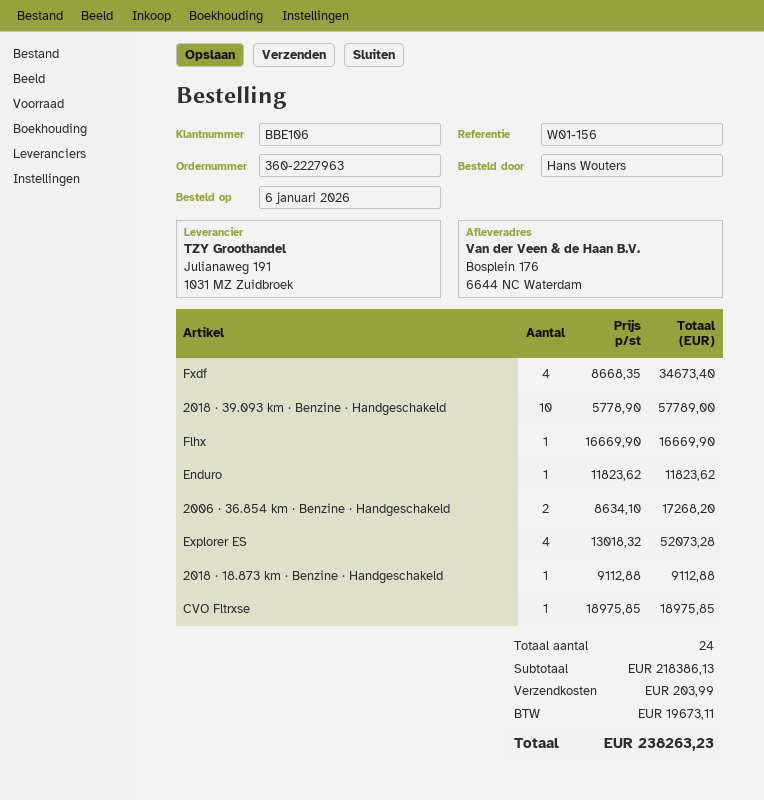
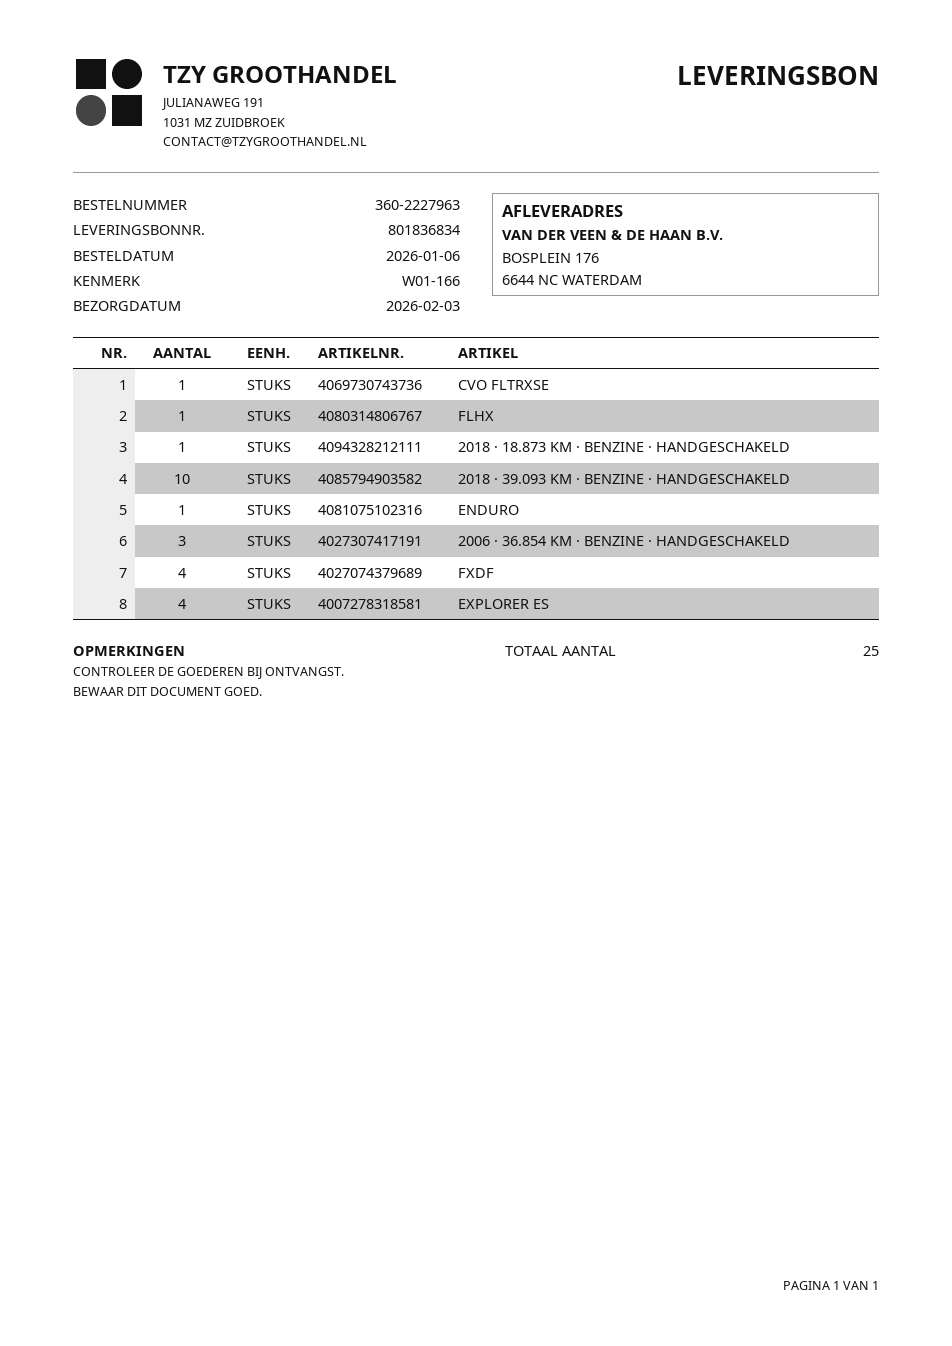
reference: W01-156 -> W01-166
2006 · 36.854 km · Benzine · Handgeschakeld: 2 -> 3
total quantity: 24 -> 25

